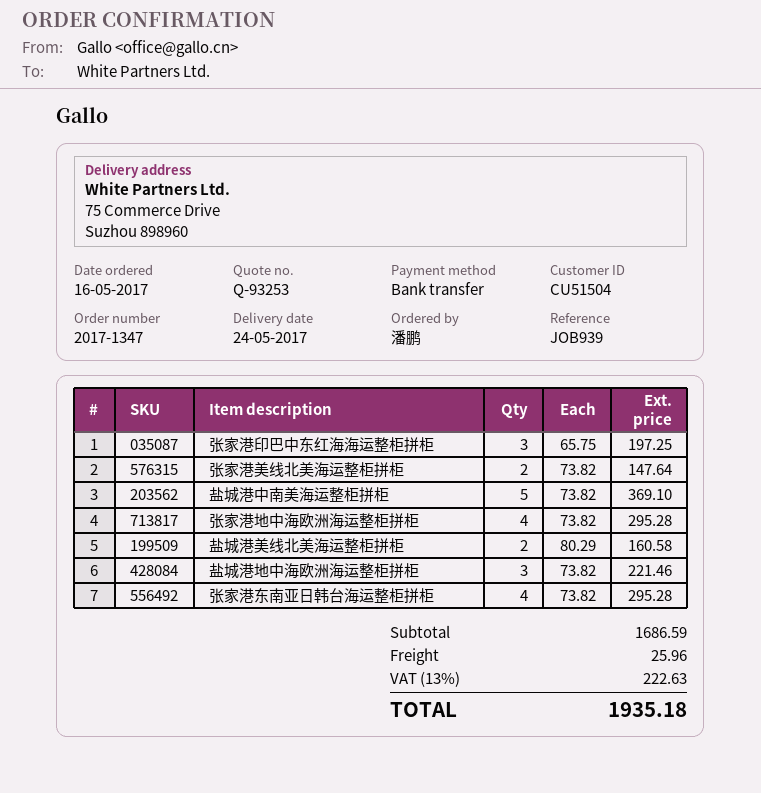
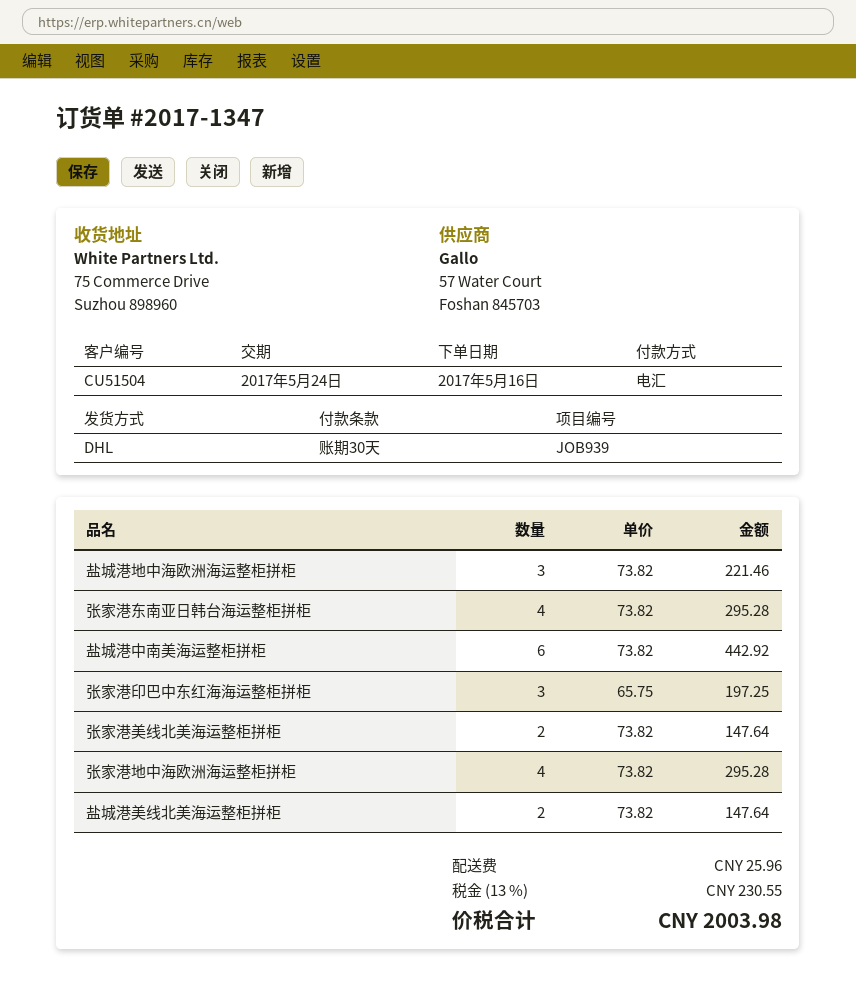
盐城港中南美海运整柜拼柜: 5 x 73.82 = 369.10 -> 6 x 73.82 = 442.92
盐城港美线北美海运整柜拼柜: 2 x 80.29 = 160.58 -> 2 x 73.82 = 147.64
tax: 13% = 222.63 -> 13% = 230.55
total: 1935.18 -> 2003.98

